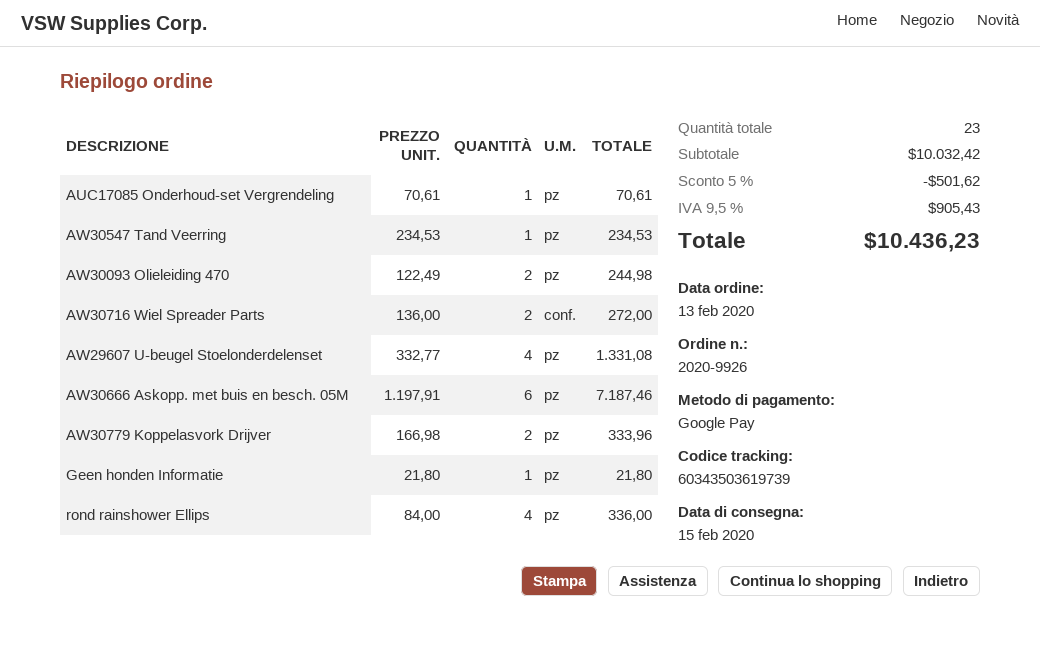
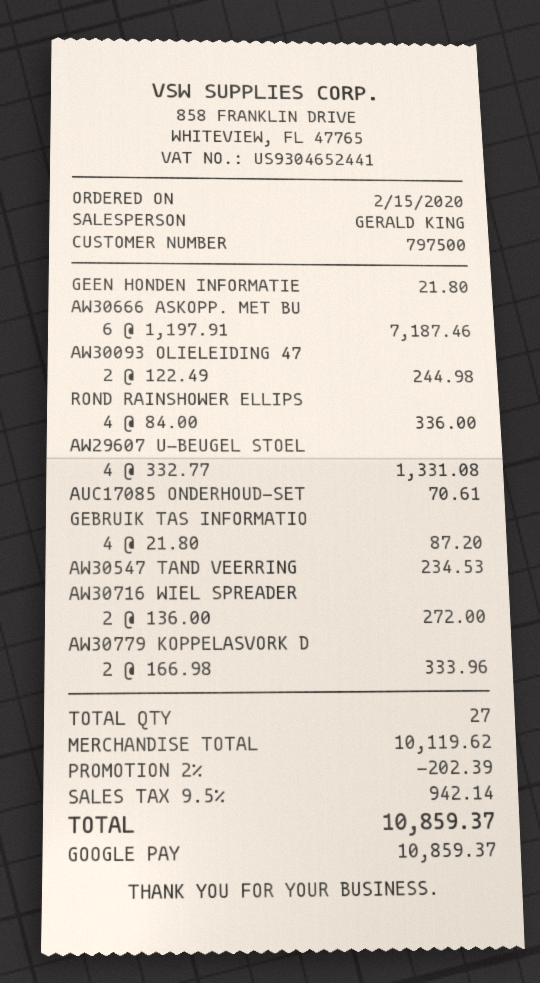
order date: 2020-02-13 -> 2020-02-15
GEBRUIK TAS INFORMATIO: none -> 4 x 21.80 = 87.20
total quantity: 23 -> 27
subtotal: 10032.42 -> 10119.62
discount: 5% = 501.62 -> 2% = 202.39
tax: 9.5% = 905.43 -> 9.5% = 942.14
total: 10436.23 -> 10859.37

